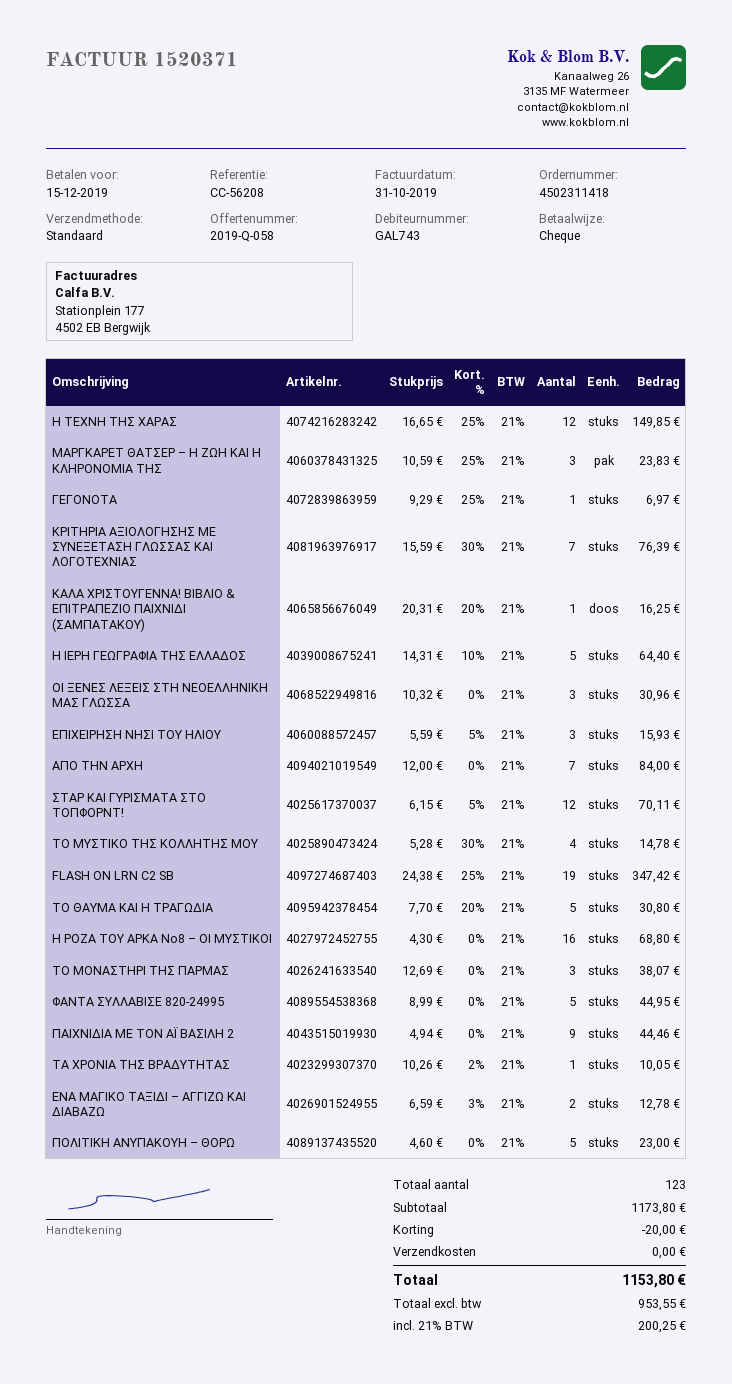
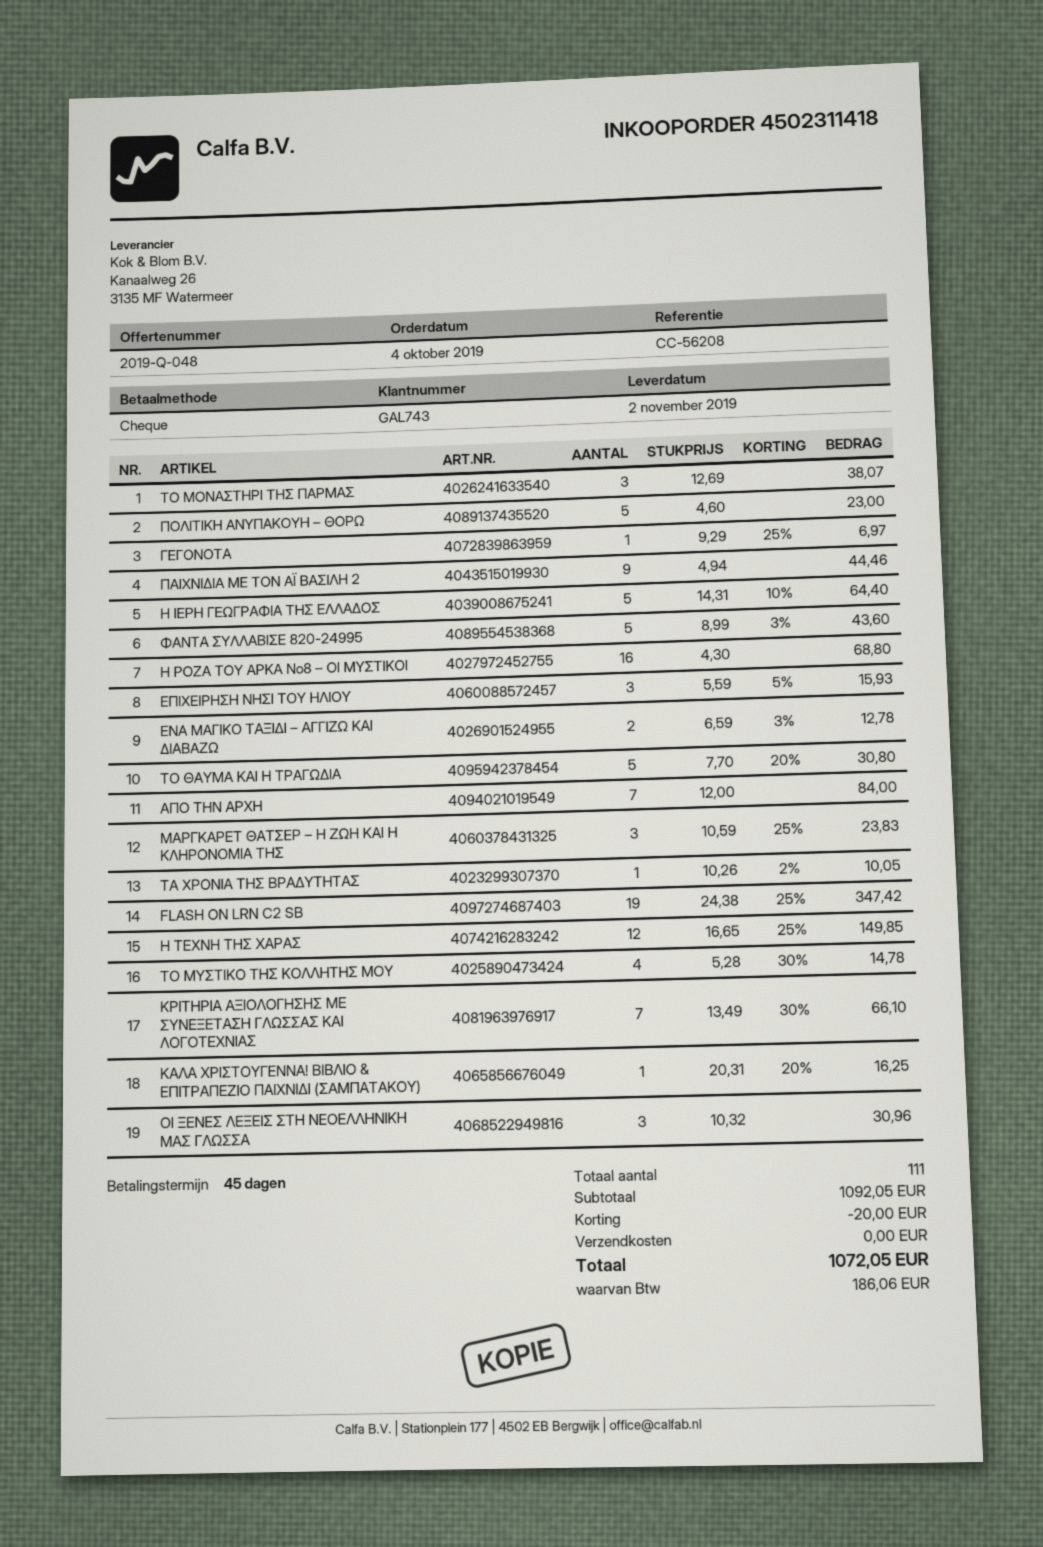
quote number: 2019-Q-058 -> 2019-Q-048
ΚΡΙΤΗΡΙΑ ΑΞΙΟΛΟΓΗΣΗΣ ΜΕ ΣΥΝΕΞΕΤΑΣΗ ΓΛΩΣΣΑΣ ΚΑΙ ΛΟΓΟΤΕΧΝΙΑΣ: 7 x 15.59 - 30% = 76.39 -> 7 x 13.49 - 30% = 66.10
ΣΤΑΡ ΚΑΙ ΓΥΡΙΣΜΑΤΑ ΣΤΟ ΤΟΠΦΟΡΝΤ!: 12 x 6.15 - 5% = 70.11 -> none
ΦΑΝΤΑ ΣΥΛΛΑΒΙΣΕ 820-24995: 5 x 8.99 = 44.95 -> 5 x 8.99 - 3% = 43.60
total quantity: 123 -> 111
subtotal: 1173.80 -> 1092.05
tax: 200.25 -> 186.06
total: 1153.80 -> 1072.05

